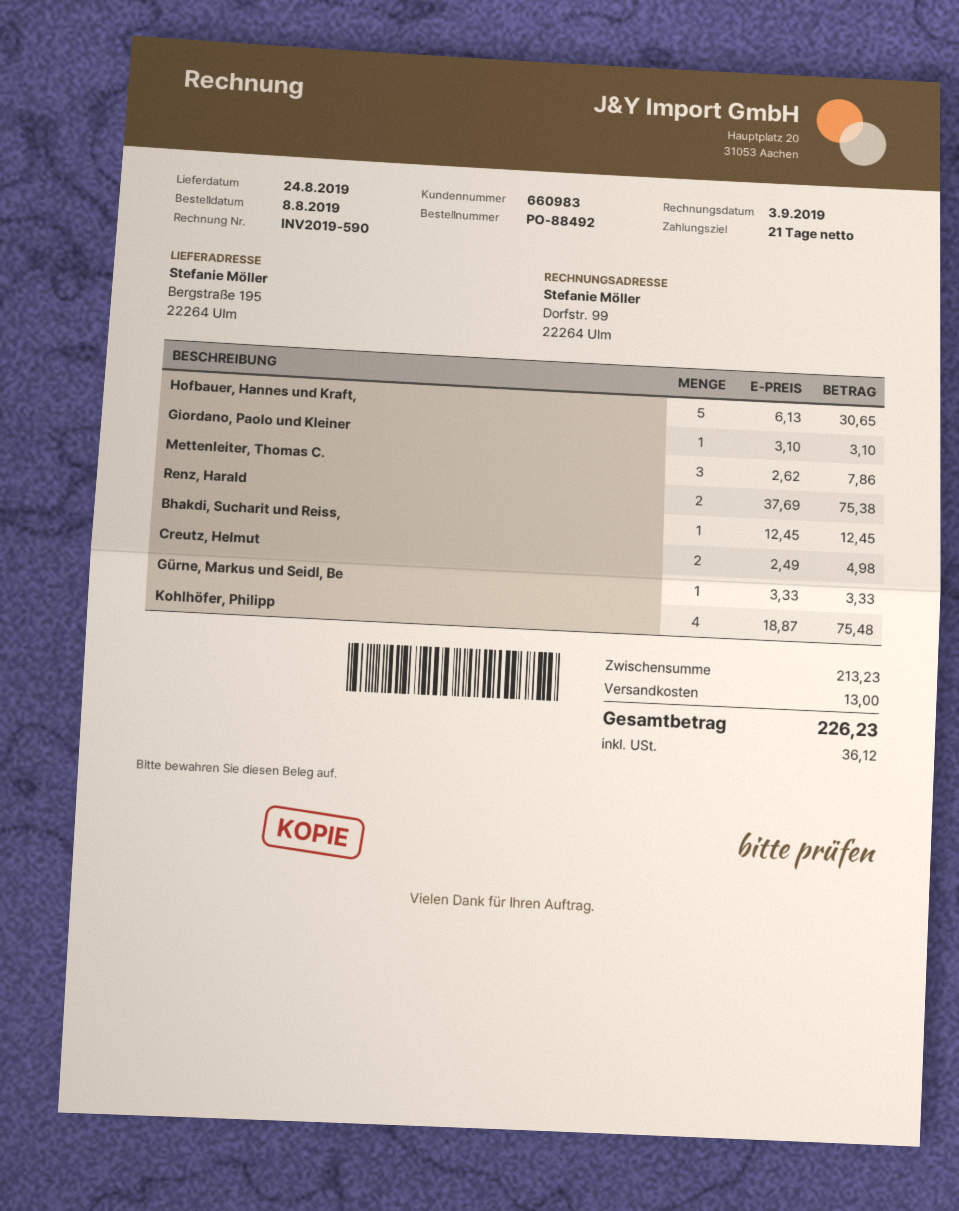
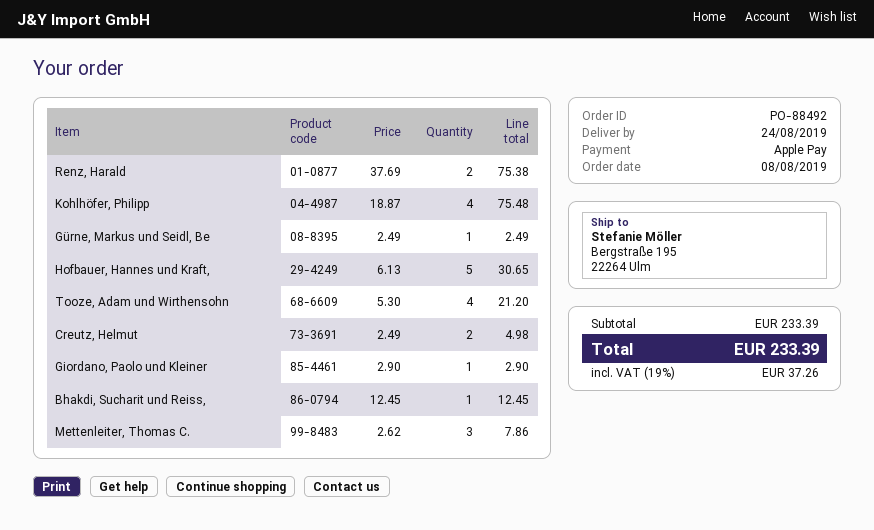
Giordano, Paolo und Kleiner: 1 x 3.10 = 3.10 -> 1 x 2.90 = 2.90
Gürne, Markus und Seidl, Be: 1 x 3.33 = 3.33 -> 1 x 2.49 = 2.49
Tooze, Adam und Wirthensohn: none -> 4 x 5.30 = 21.20
subtotal: 213.23 -> 233.39
shipping: 13.00 -> none
tax: 36.12 -> 37.26
total: 226.23 -> 233.39

